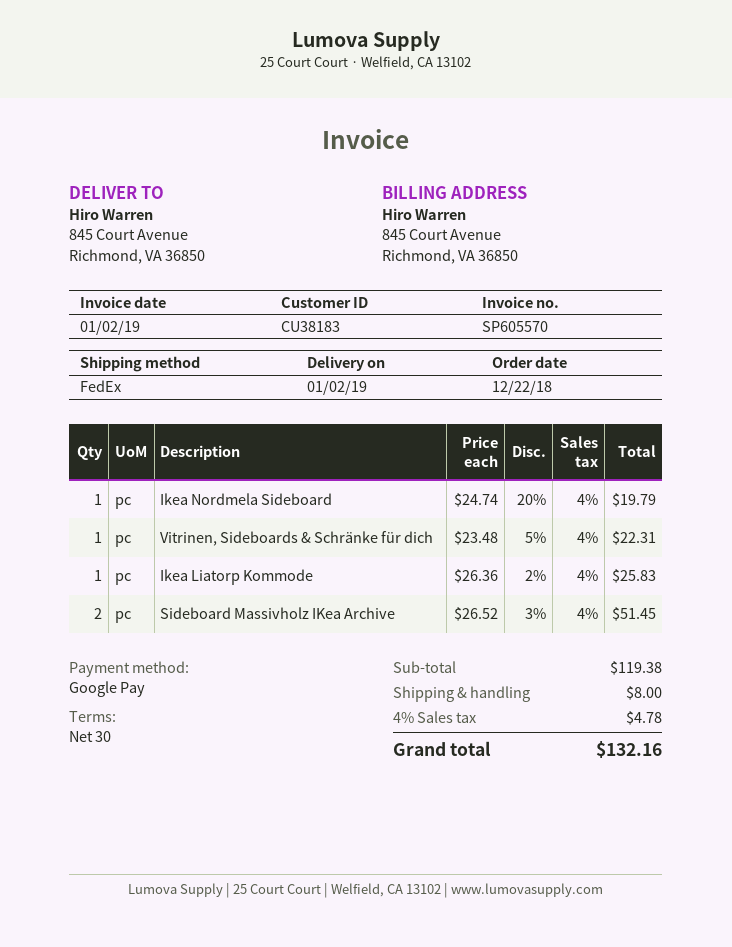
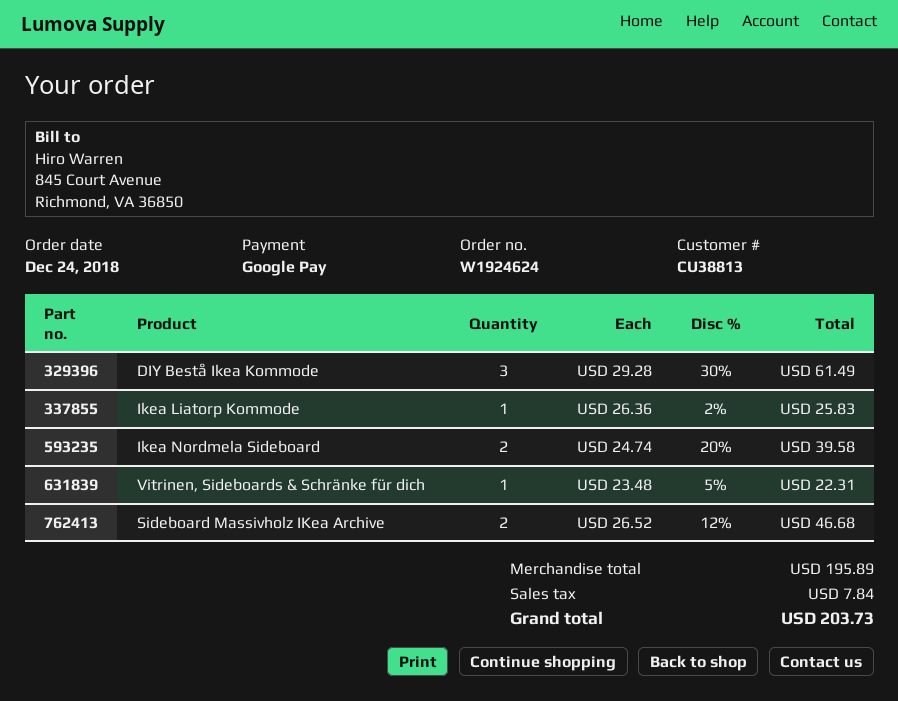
order date: 2018-12-22 -> 2018-12-24
customer number: CU38183 -> CU38813
Ikea Nordmela Sideboard: 1 x 24.74 - 20% = 19.79 -> 2 x 24.74 - 20% = 39.58
Sideboard Massivholz IKea Archive: 2 x 26.52 - 3% = 51.45 -> 2 x 26.52 - 12% = 46.68
DIY Bestå Ikea Kommode: none -> 3 x 29.28 - 30% = 61.49
subtotal: 119.38 -> 195.89
shipping: 8.00 -> none
tax: 4.78 -> 7.84
total: 132.16 -> 203.73

